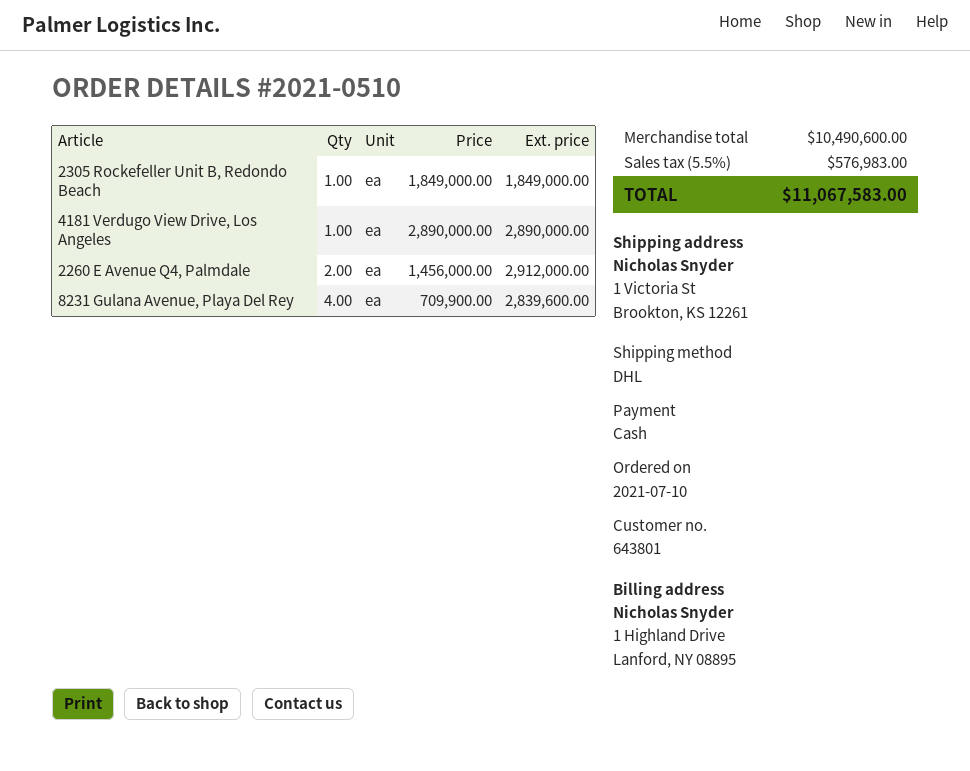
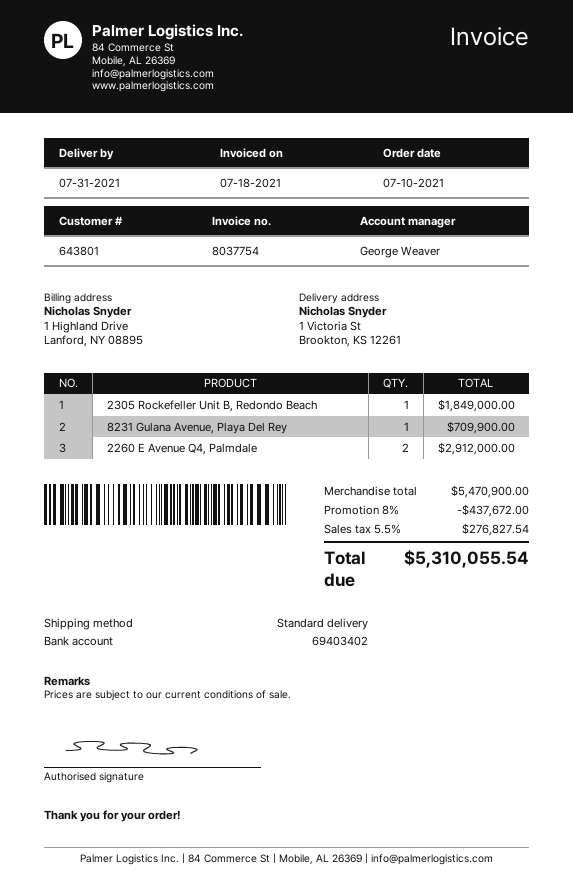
shipping method: DHL -> standard
4181 Verdugo View Drive, Los Angeles: 1 for 2890000.00 -> none
8231 Gulana Avenue, Playa Del Rey: 4 for 2839600.00 -> 1 for 709900.00
subtotal: 10490600.00 -> 5470900.00
discount: none -> 8% = 437672.00
tax: 5.5% = 576983.00 -> 5.5% = 276827.54
total: 11067583.00 -> 5310055.54

